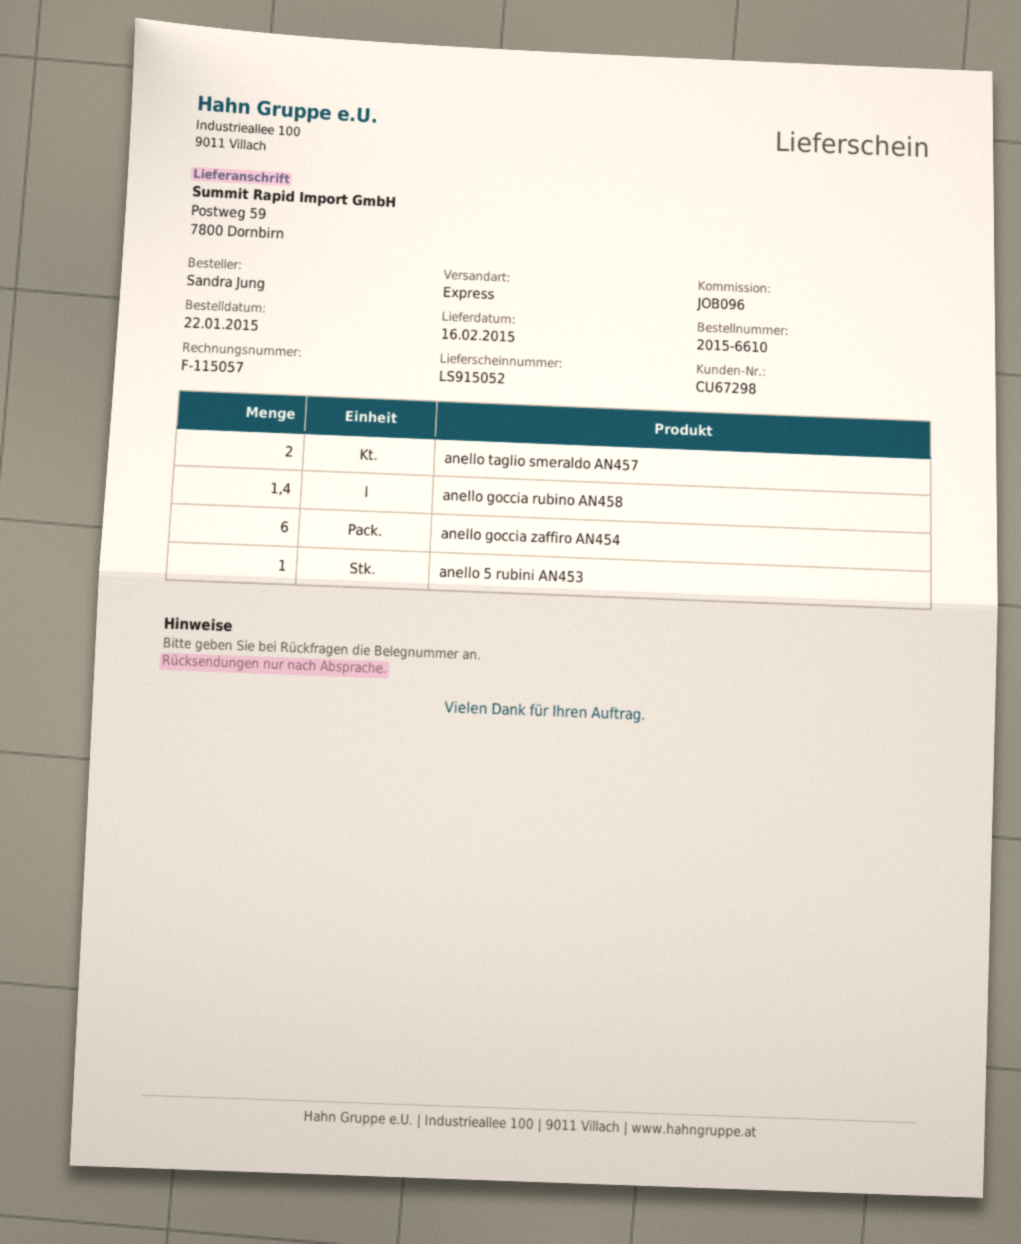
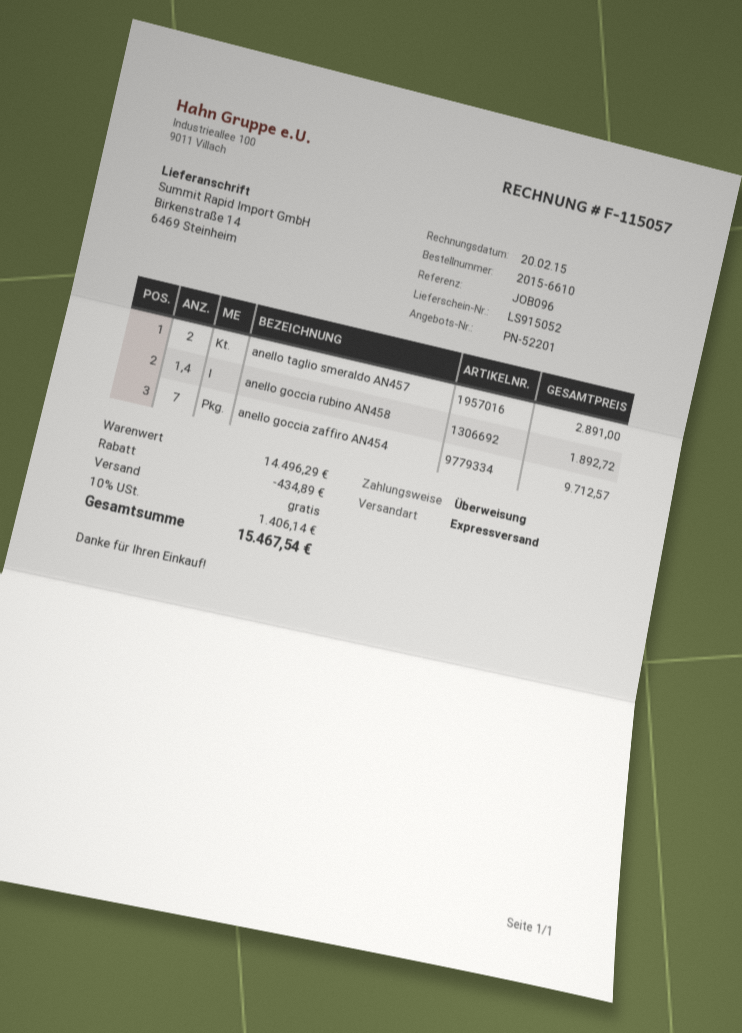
ship to: Postweg 59, 7800 Dornbirn -> Birkenstraße 14, 6469 Steinheim
anello goccia zaffiro AN454: 6 -> 7
anello 5 rubini AN453: 1 -> none

